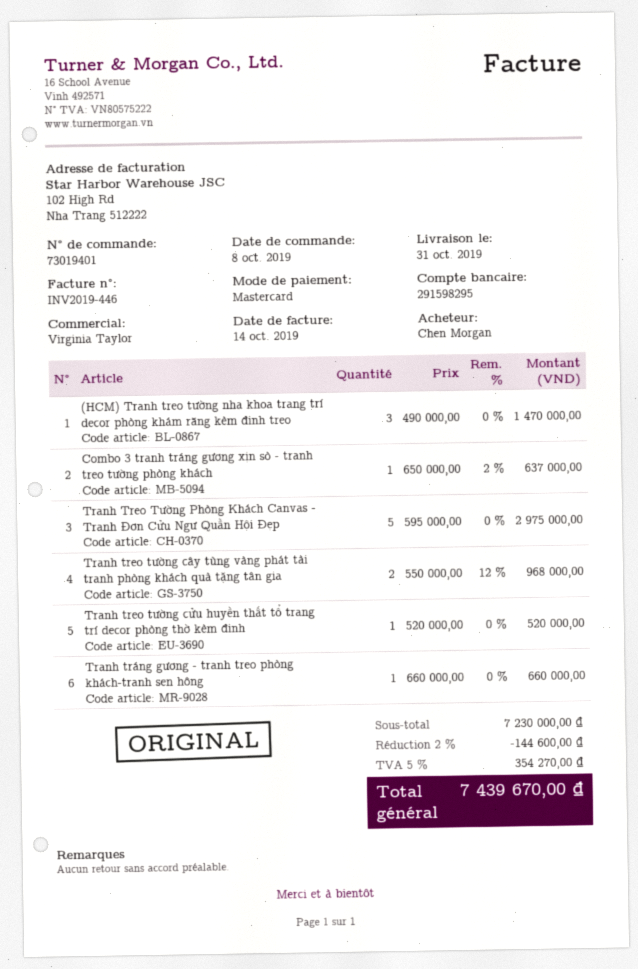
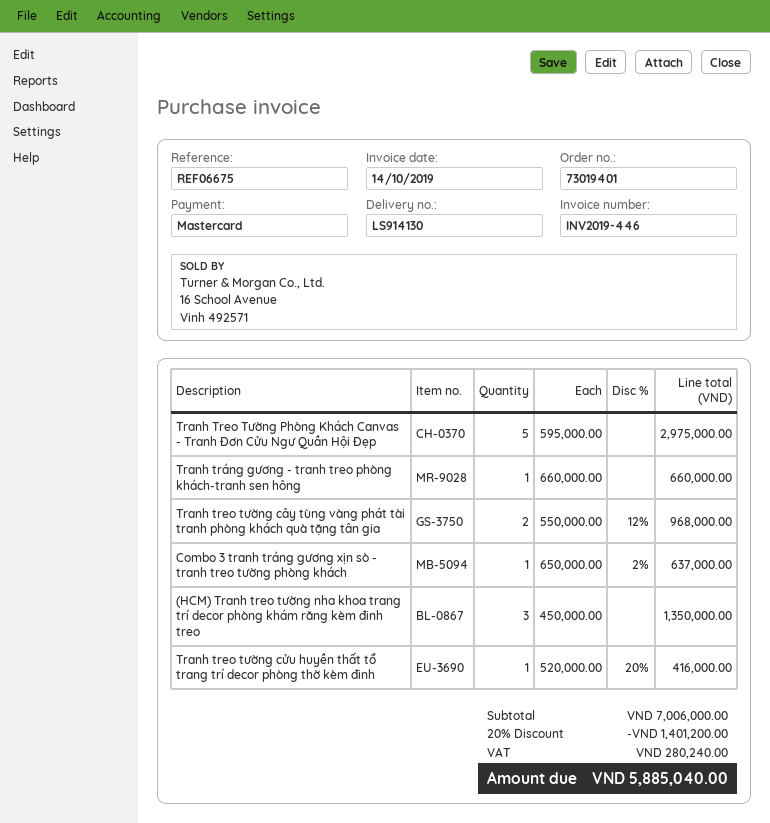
(HCM) Tranh treo tường nha khoa trang trí decor phòng khám răng kèm đinh treo: 3 x 490000.00 = 1470000.00 -> 3 x 450000.00 = 1350000.00
Tranh treo tường cửu huyền thất tổ trang trí decor phòng thờ kèm đinh: 1 x 520000.00 = 520000.00 -> 1 x 520000.00 - 20% = 416000.00
subtotal: 7230000.00 -> 7006000.00
discount: 2% = 144600.00 -> 20% = 1401200.00
tax: 354270.00 -> 280240.00
total: 7439670.00 -> 5885040.00

